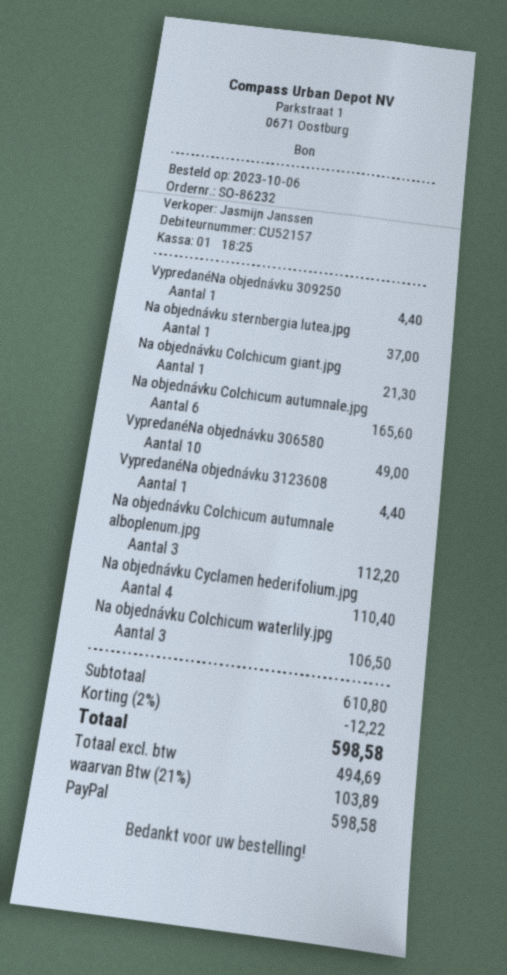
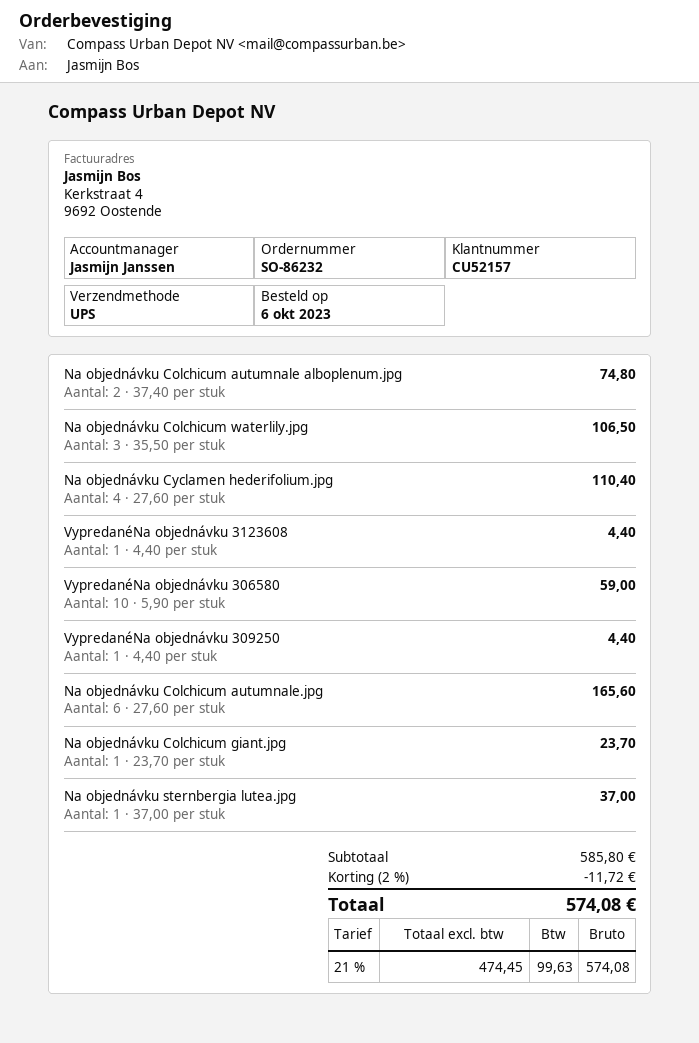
Na objednávku Colchicum giant.jpg: 1 for 21.30 -> 1 for 23.70
VypredanéNa objednávku 306580: 10 for 49.00 -> 10 for 59.00
Na objednávku Colchicum autumnale alboplenum.jpg: 3 for 112.20 -> 2 for 74.80
subtotal: 610.80 -> 585.80
discount: 2% = 12.22 -> 2% = 11.72
net: 494.69 -> 474.45
tax: 21% = 103.89 -> 21% = 99.63
total: 598.58 -> 574.08

